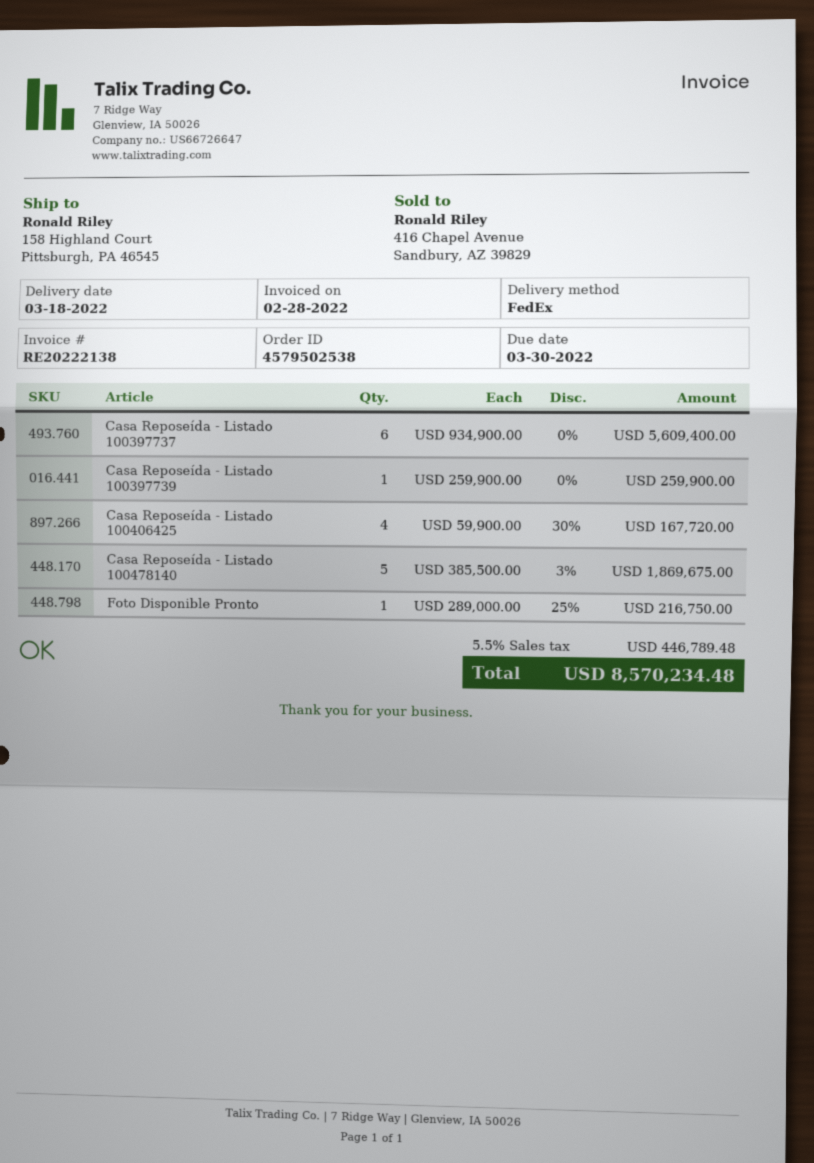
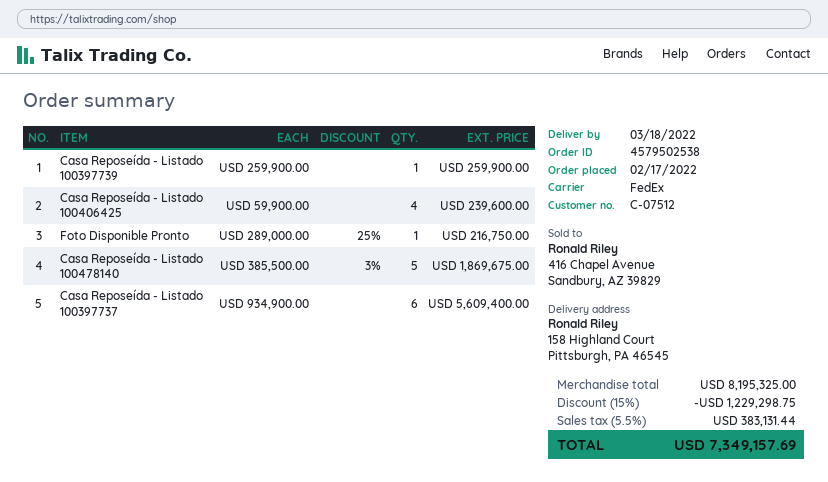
Casa Reposeída - Listado 100406425: 4 x 59900.00 - 30% = 167720.00 -> 4 x 59900.00 = 239600.00
discount: none -> 15% = 1229298.75
tax: 5.5% = 446789.48 -> 5.5% = 383131.44
total: 8570234.48 -> 7349157.69

